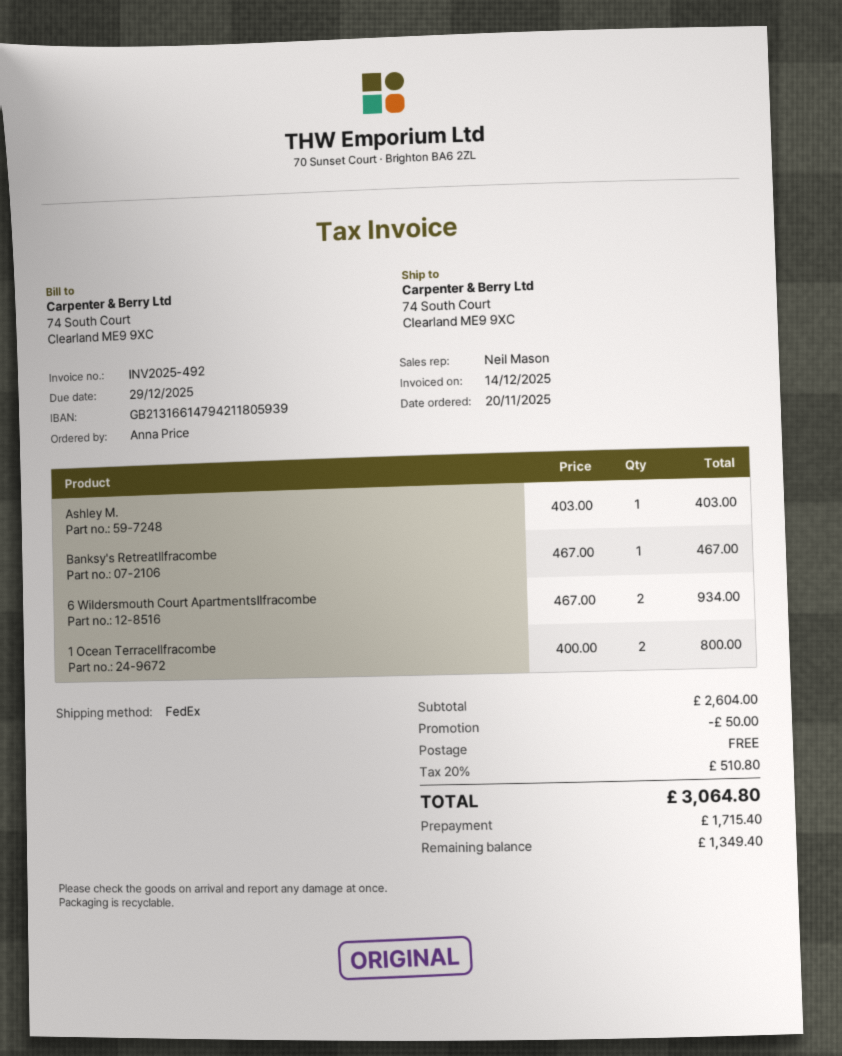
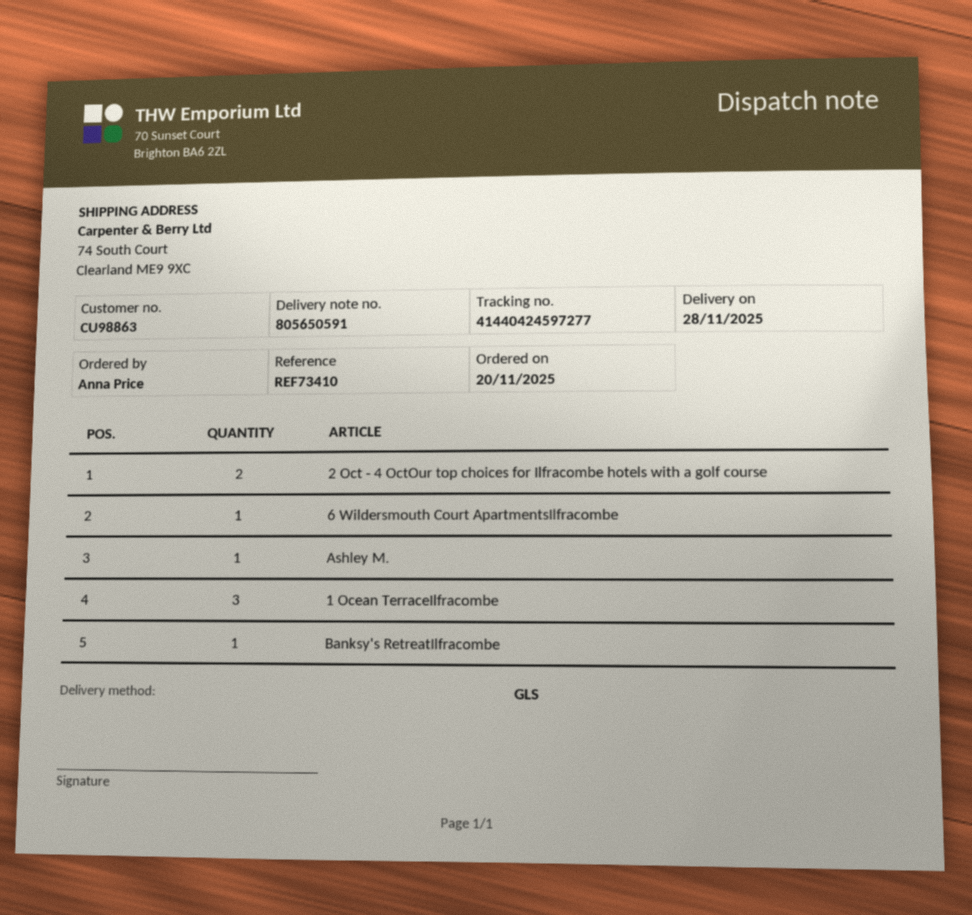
shipping method: FedEx -> GLS
6 Wildersmouth Court ApartmentsIlfracombe: 2 -> 1
1 Ocean TerraceIlfracombe: 2 -> 3
2 Oct - 4 OctOur top choices for Ilfracombe hotels with a golf course: none -> 2

